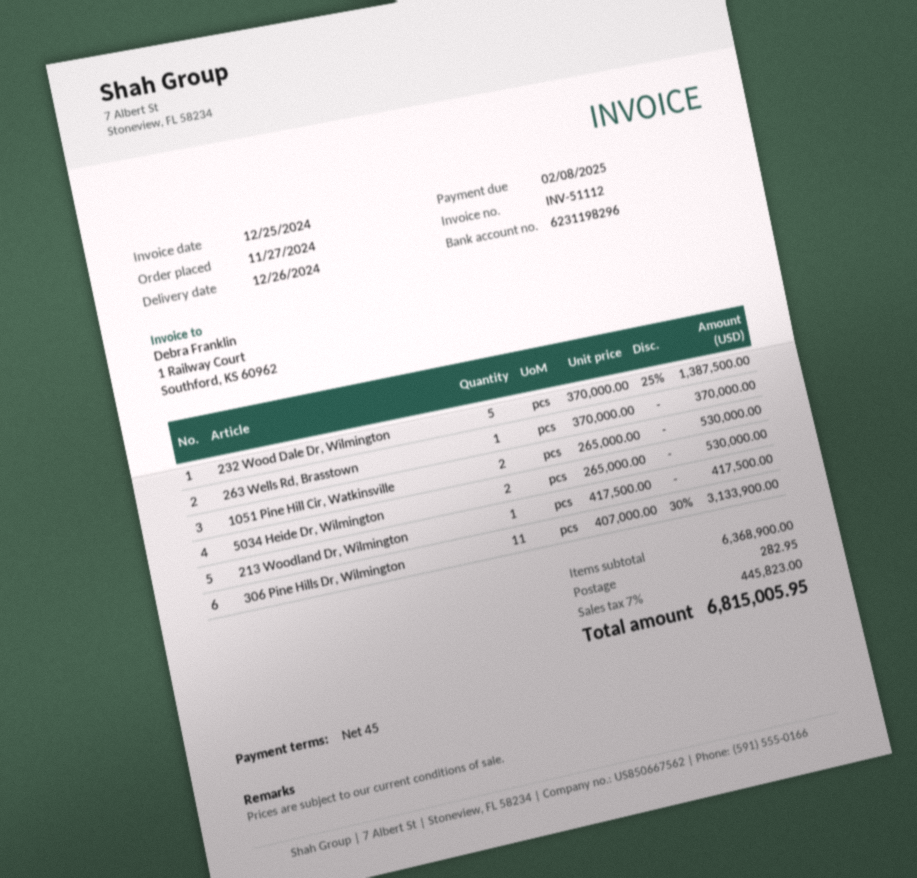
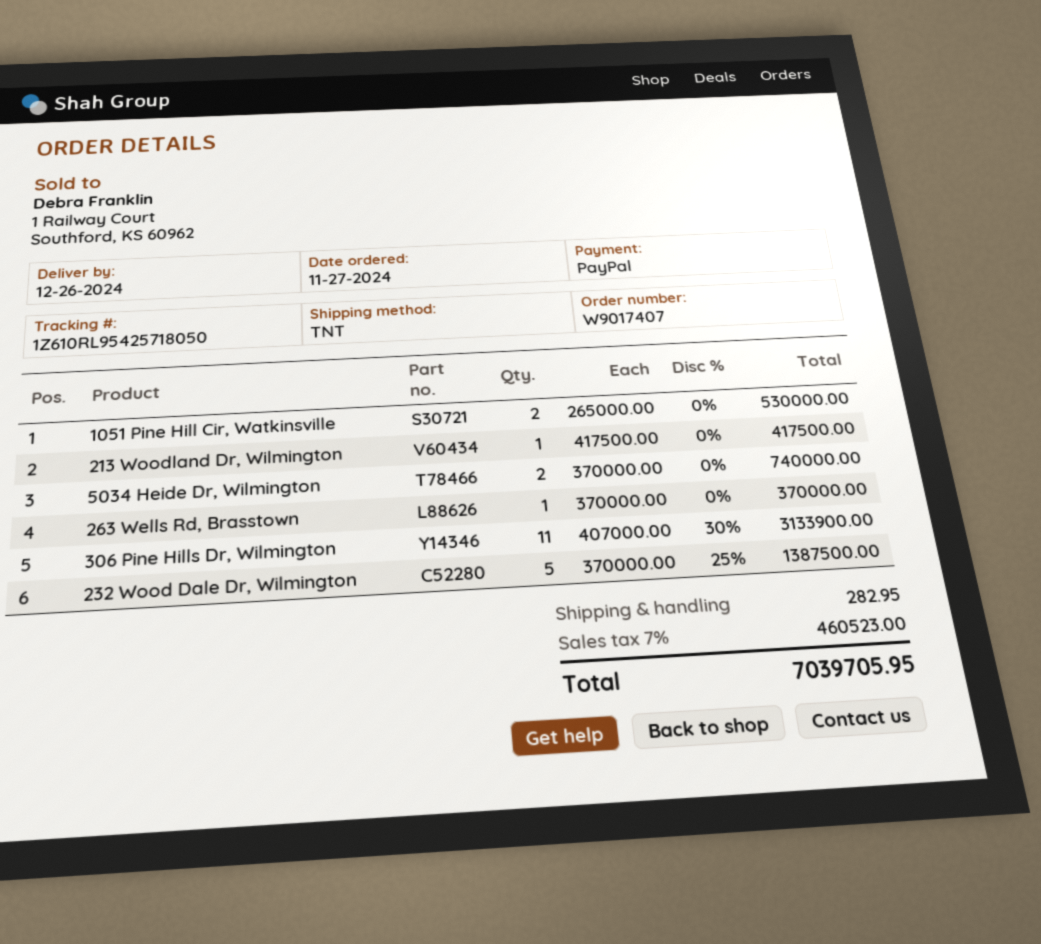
5034 Heide Dr, Wilmington: 2 x 265000.00 = 530000.00 -> 2 x 370000.00 = 740000.00
tax: 7% = 445823.00 -> 7% = 460523.00
total: 6815005.95 -> 7039705.95

